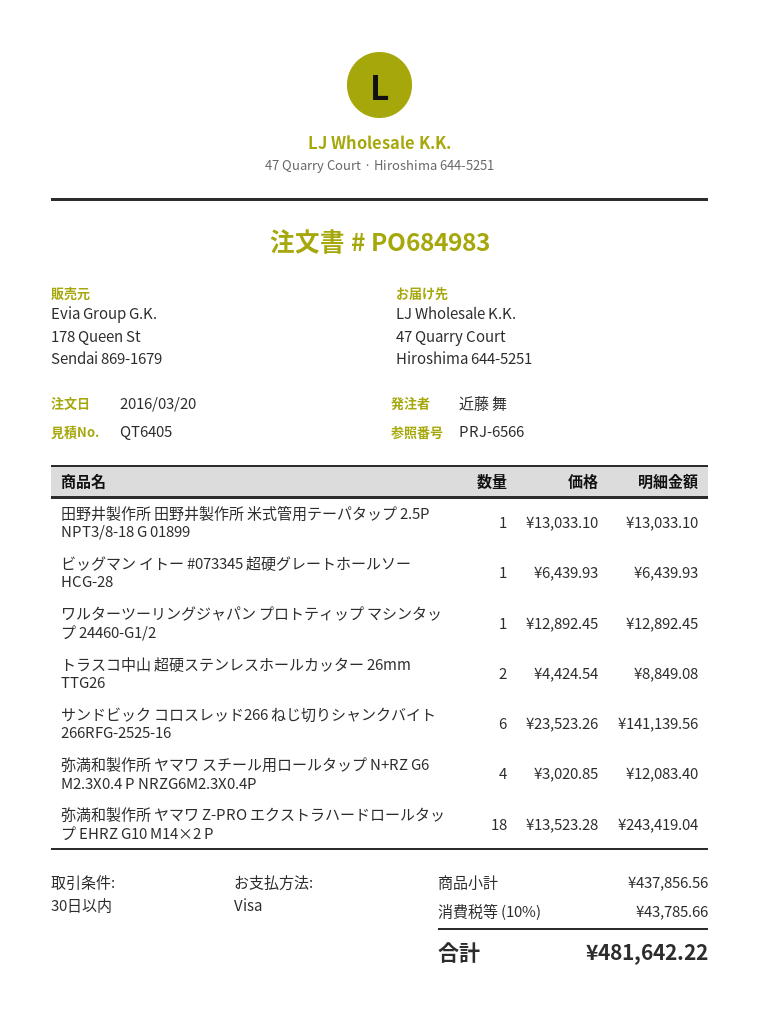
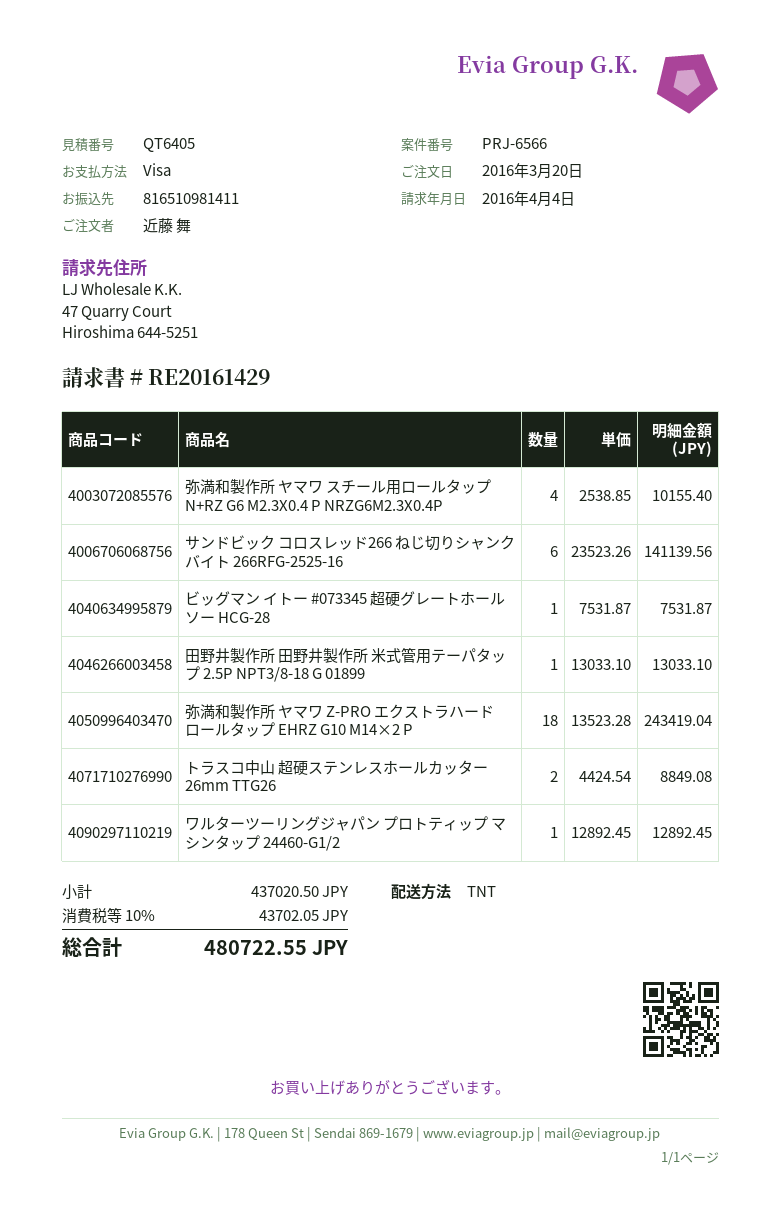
ビッグマン イトー #073345 超硬グレートホールソー HCG-28: 1 x 6439.93 = 6439.93 -> 1 x 7531.87 = 7531.87
弥満和製作所 ヤマワ スチール用ロールタップ N+RZ G6 M2.3X0.4 P NRZG6M2.3X0.4P: 4 x 3020.85 = 12083.40 -> 4 x 2538.85 = 10155.40
subtotal: 437856.56 -> 437020.50
tax: 10% = 43785.66 -> 10% = 43702.05
total: 481642.22 -> 480722.55

